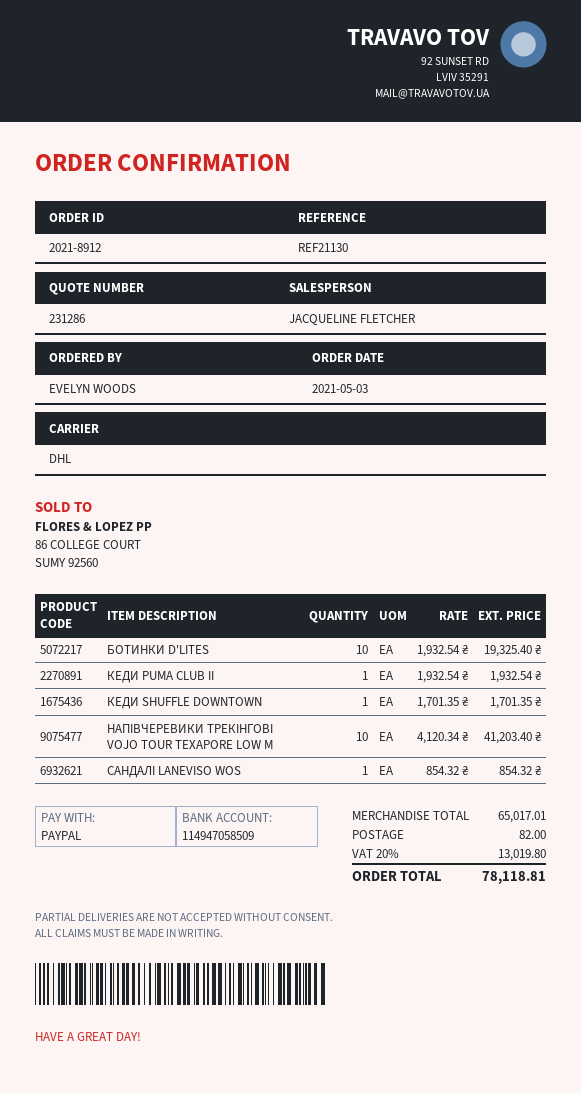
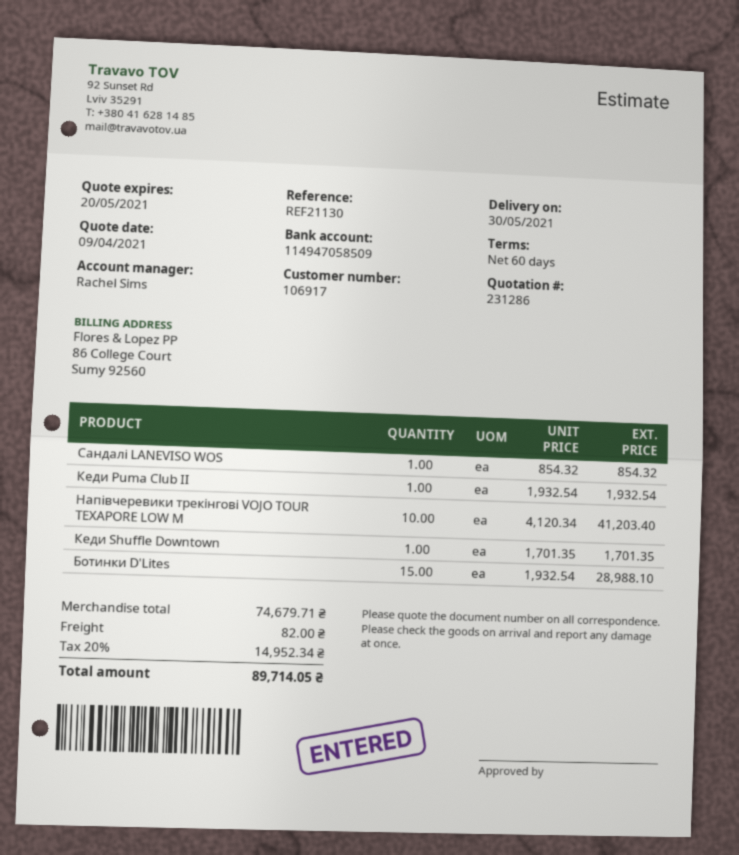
sales rep: JACQUELINE FLETCHER -> Rachel Sims
БОТИНКИ D'LITES: 10 x 1932.54 = 19325.40 -> 15 x 1932.54 = 28988.10
subtotal: 65017.01 -> 74679.71
tax: 20% = 13019.80 -> 20% = 14952.34
total: 78118.81 -> 89714.05

